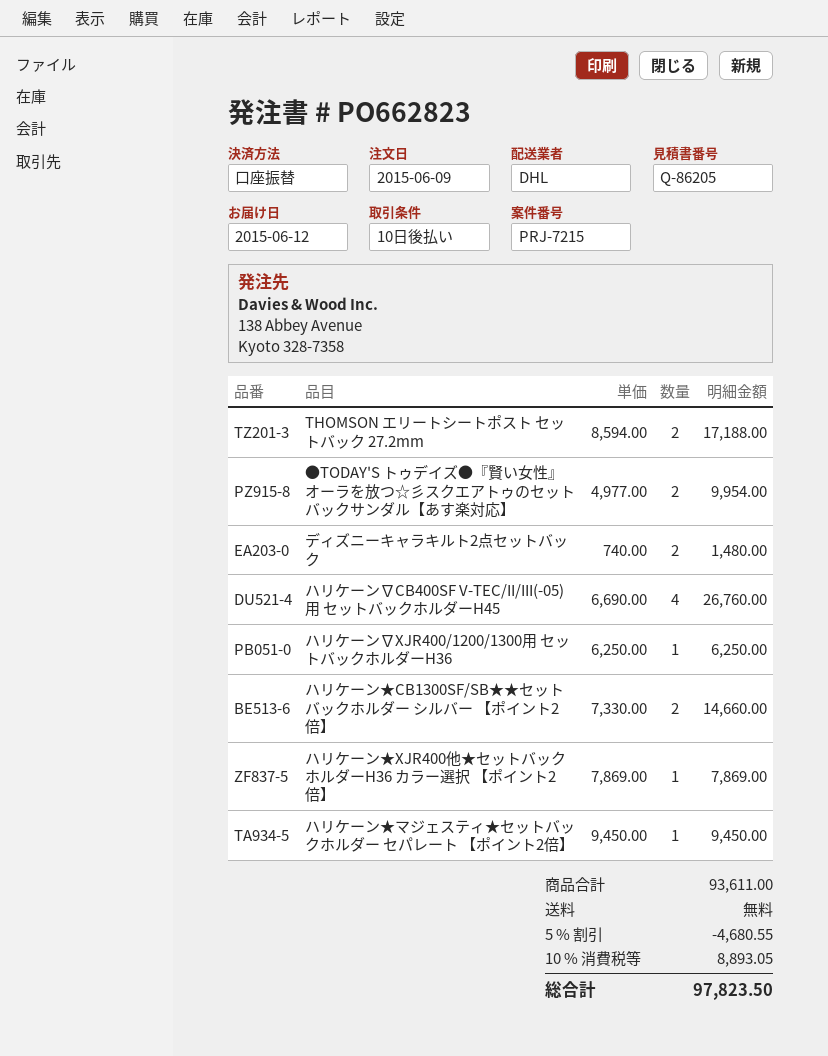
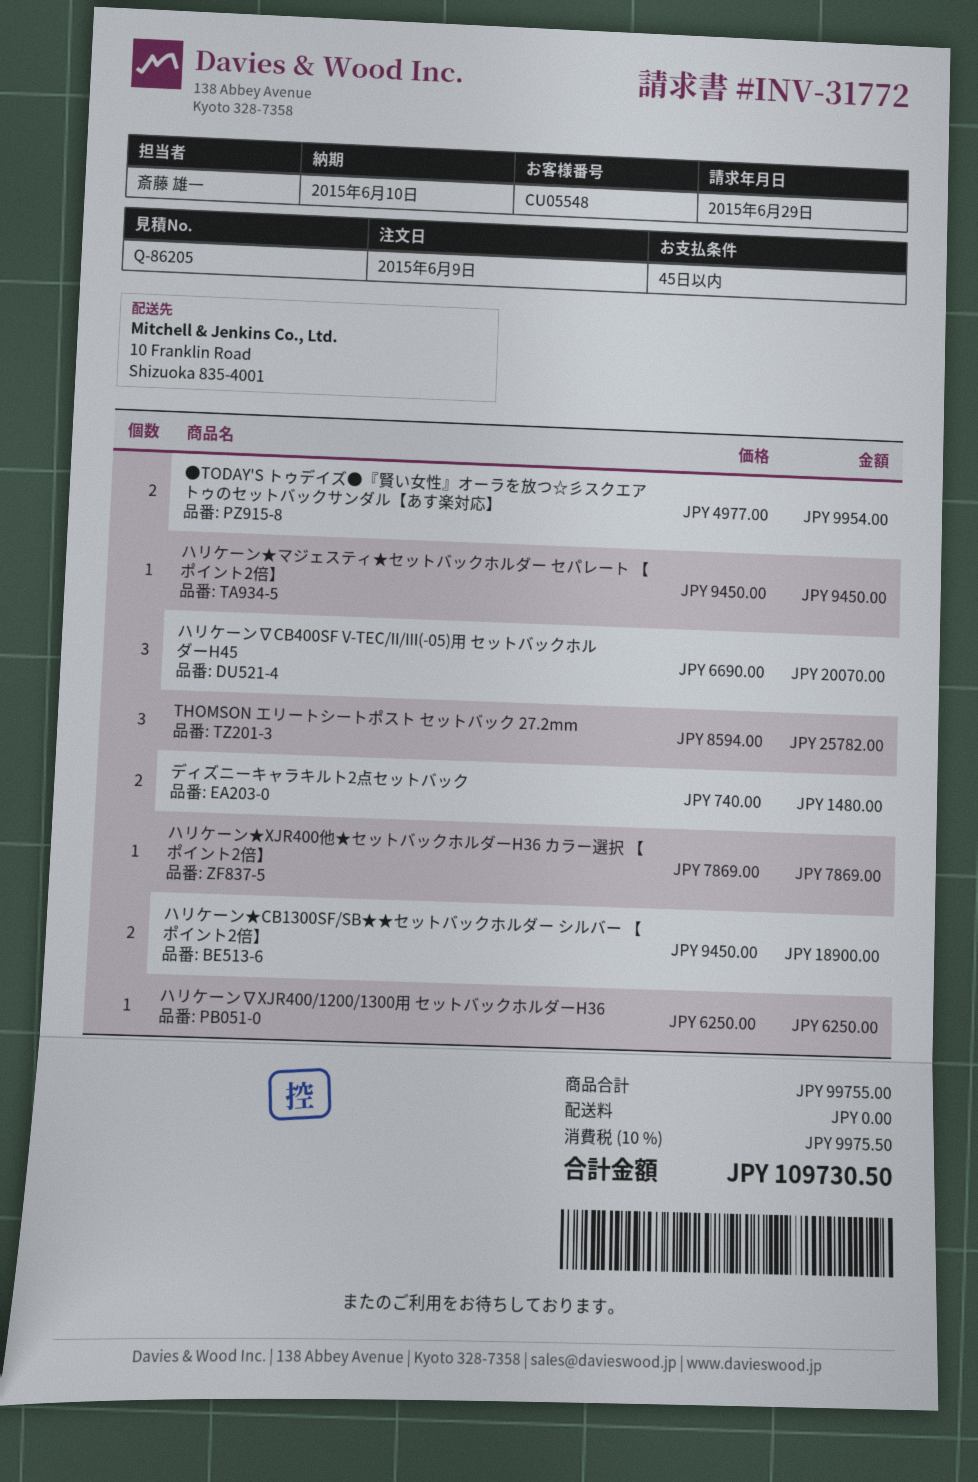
delivery date: 2015-06-12 -> 2015-06-10
payment terms: 10 days -> 45 days
THOMSON エリートシートポスト セットバック 27.2mm: 2 x 8594.00 = 17188.00 -> 3 x 8594.00 = 25782.00
ハリケーン∇CB400SF V-TEC/II/III(-05)用 セットバックホルダーH45: 4 x 6690.00 = 26760.00 -> 3 x 6690.00 = 20070.00
ハリケーン★CB1300SF/SB★★セットバックホルダー シルバー 【ポイント2倍】: 2 x 7330.00 = 14660.00 -> 2 x 9450.00 = 18900.00
subtotal: 93611.00 -> 99755.00
discount: 5% = 4680.55 -> none
tax: 10% = 8893.05 -> 10% = 9975.50
total: 97823.50 -> 109730.50

